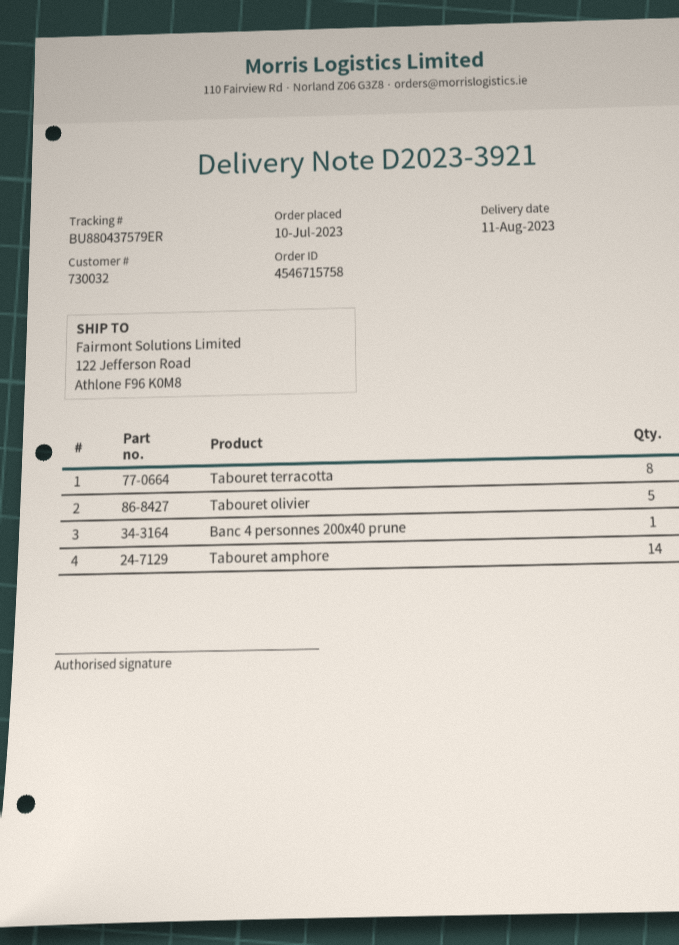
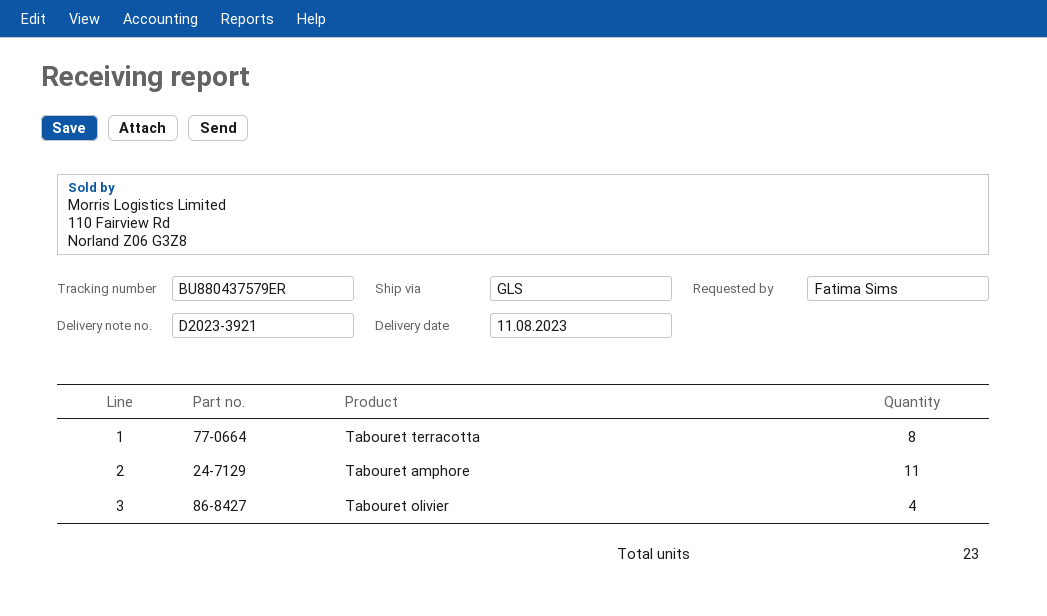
Tabouret olivier: 5 -> 4
Banc 4 personnes 200x40 prune: 1 -> none
Tabouret amphore: 14 -> 11

